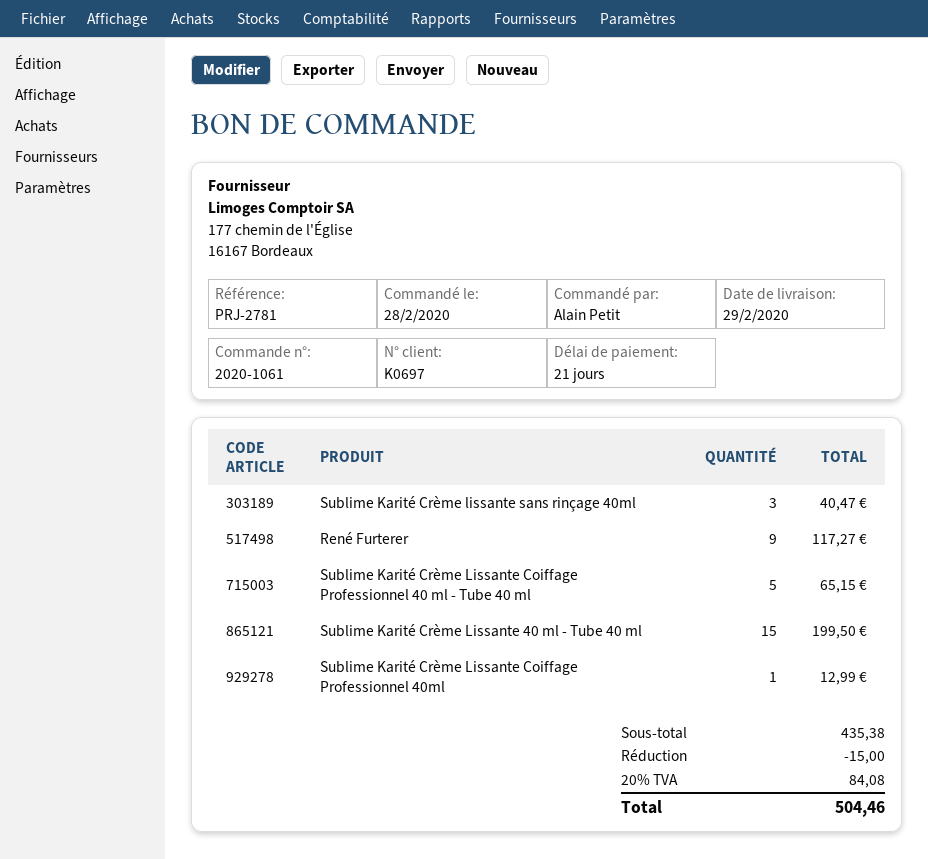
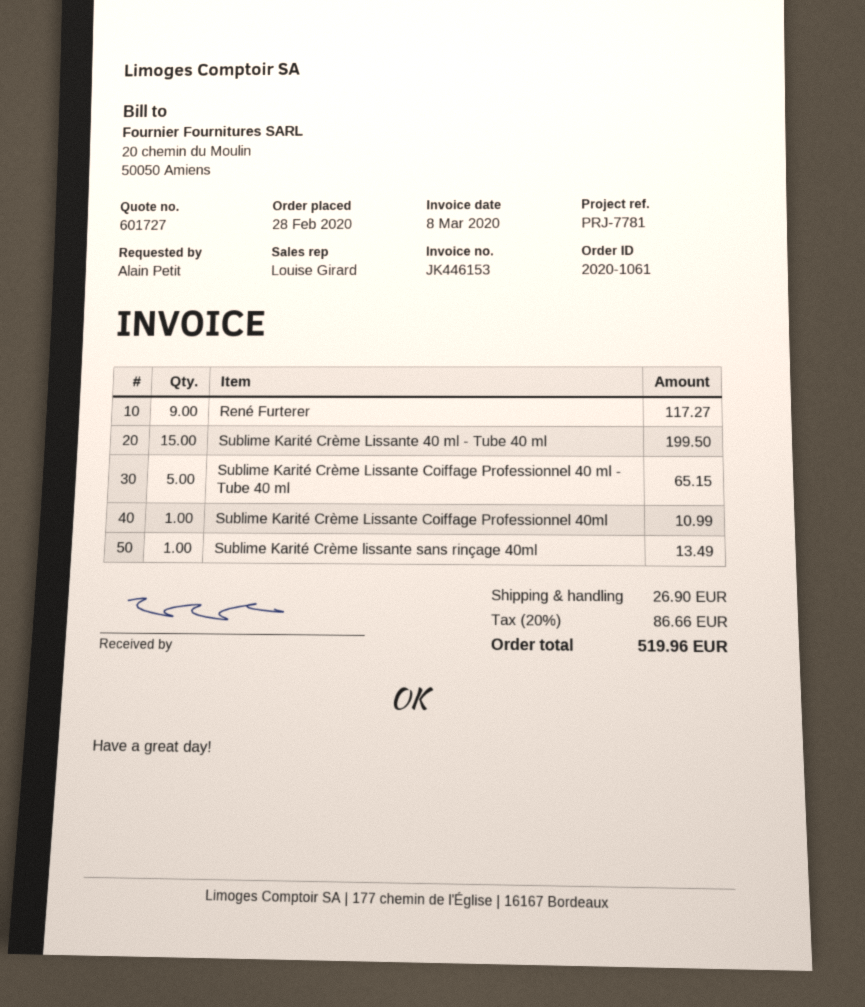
reference: PRJ-2781 -> PRJ-7781
Sublime Karité Crème lissante sans rinçage 40ml: 3 for 40.47 -> 1 for 13.49
Sublime Karité Crème Lissante Coiffage Professionnel 40ml: 1 for 12.99 -> 1 for 10.99
discount: 15.00 -> none
shipping: none -> 26.90
tax: 20% = 84.08 -> 20% = 86.66
total: 504.46 -> 519.96

